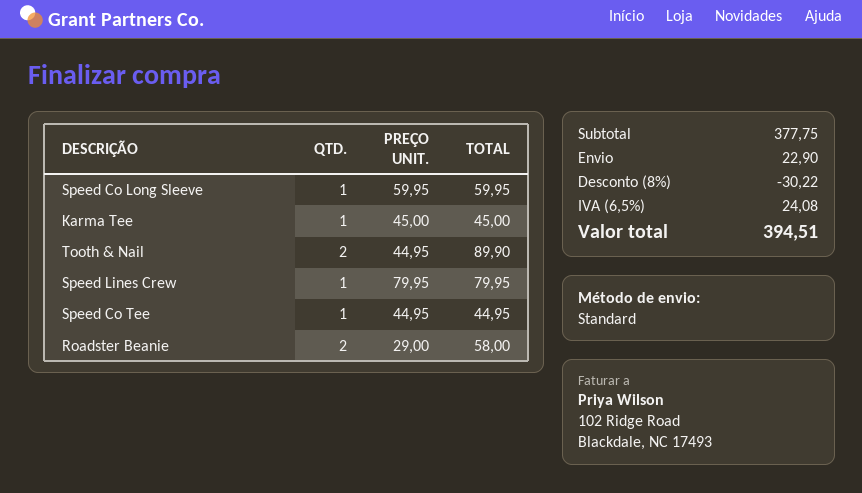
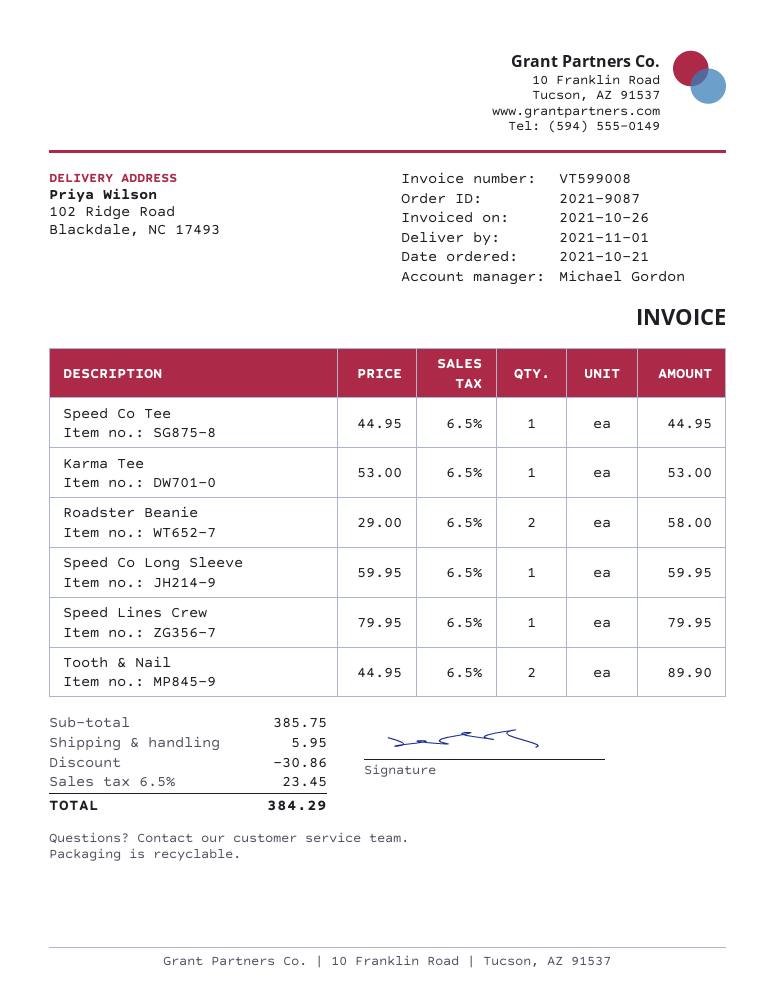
Karma Tee: 1 x 45.00 = 45.00 -> 1 x 53.00 = 53.00
subtotal: 377.75 -> 385.75
discount: 30.22 -> 30.86
shipping: 22.90 -> 5.95
tax: 6.5% = 24.08 -> 6.5% = 23.45
total: 394.51 -> 384.29

